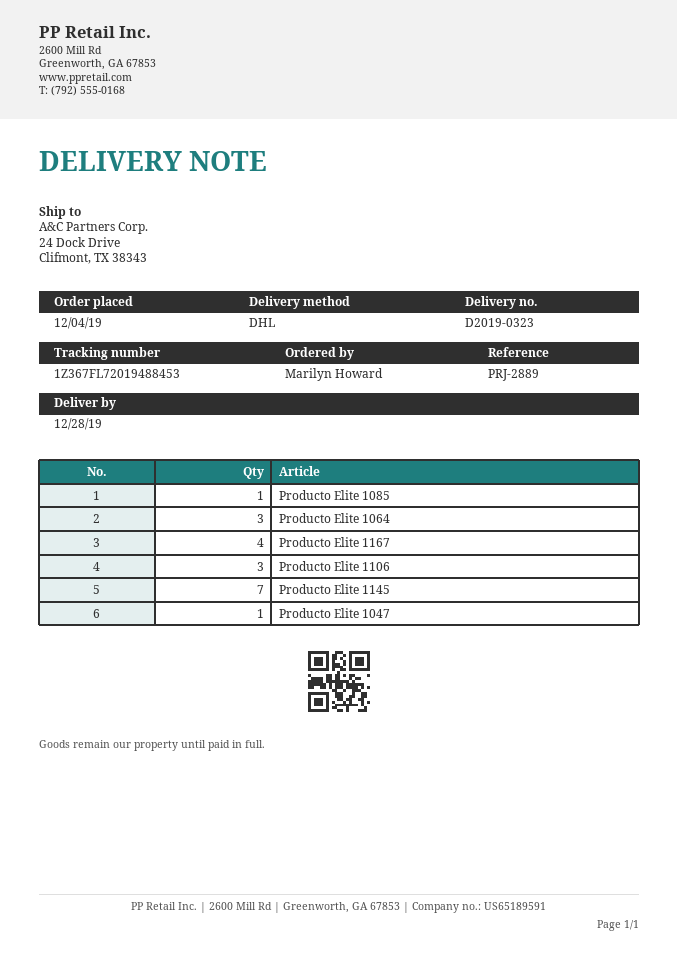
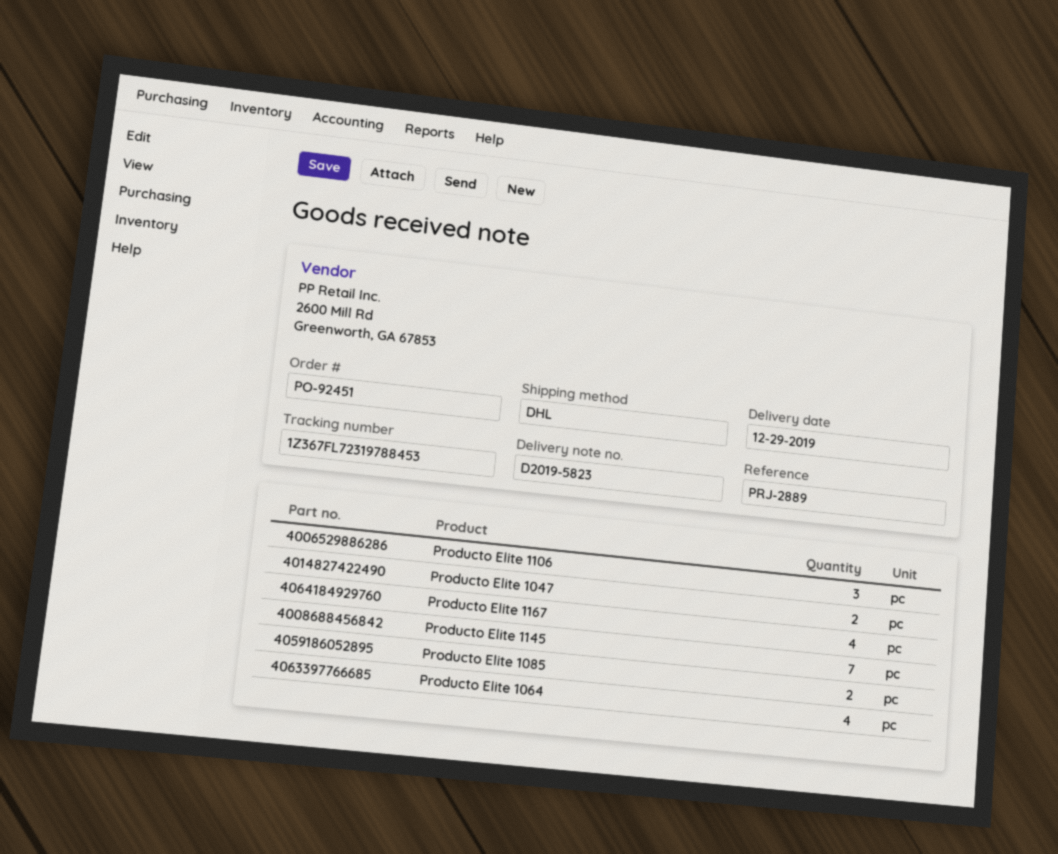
delivery note number: D2019-0323 -> D2019-5823
delivery date: 2019-12-28 -> 2019-12-29
tracking number: 1Z367FL72019488453 -> 1Z367FL72319788453
Producto Elite 1085: 1 -> 2
Producto Elite 1064: 3 -> 4
Producto Elite 1047: 1 -> 2

